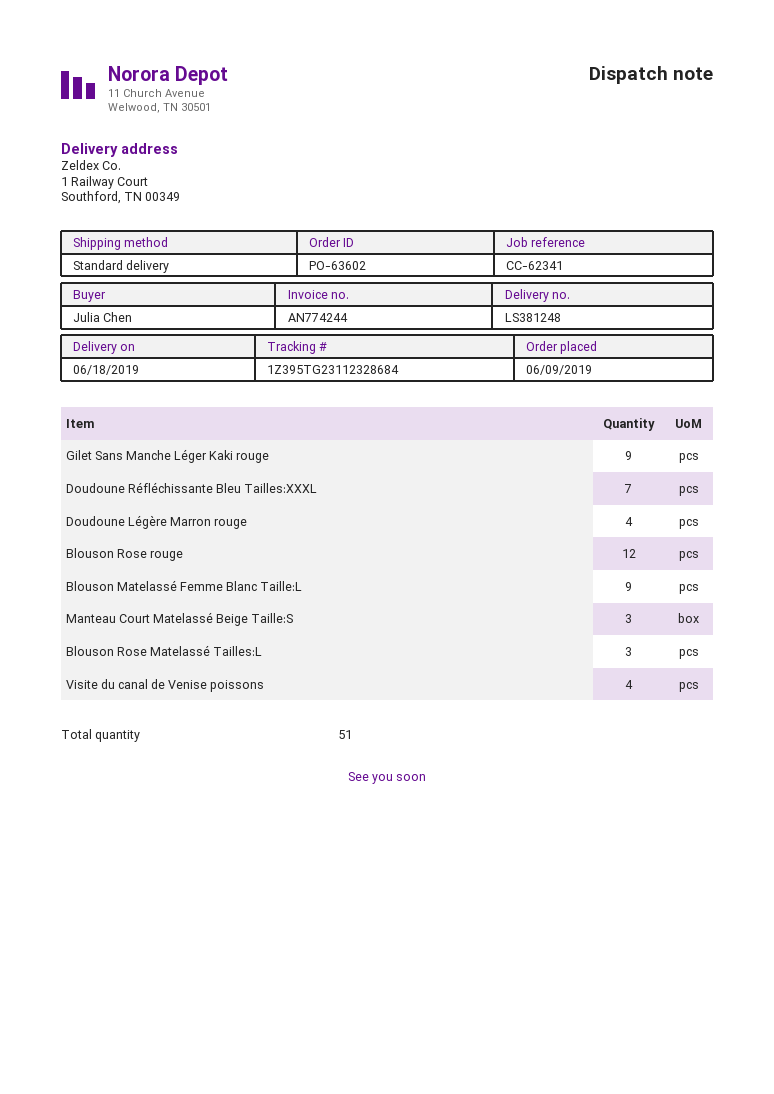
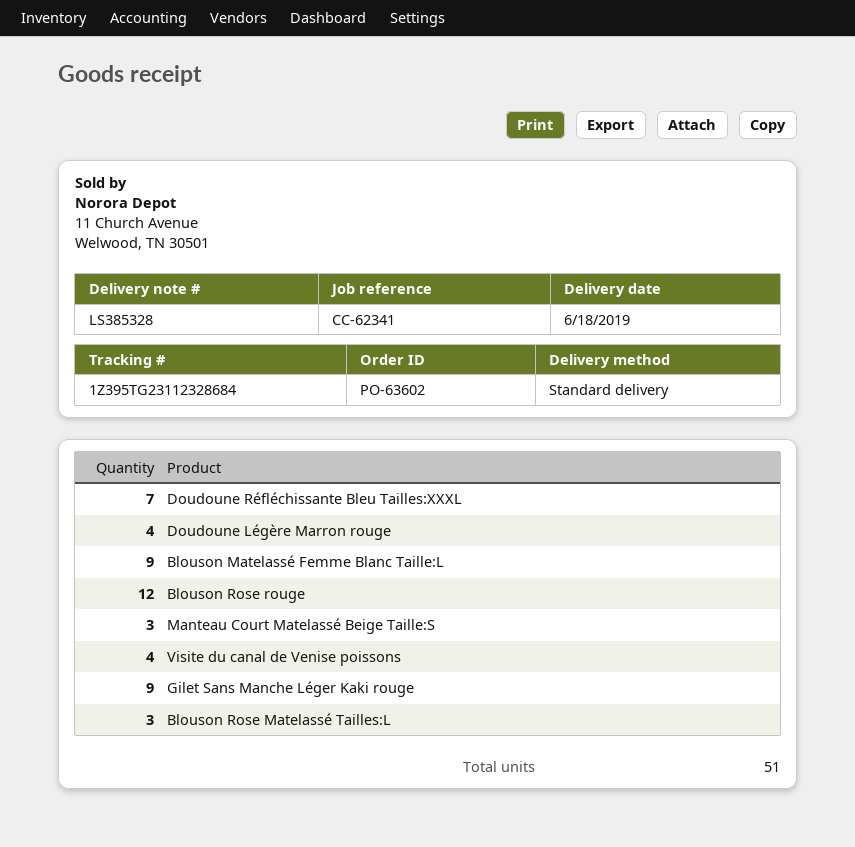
delivery note number: LS381248 -> LS385328

